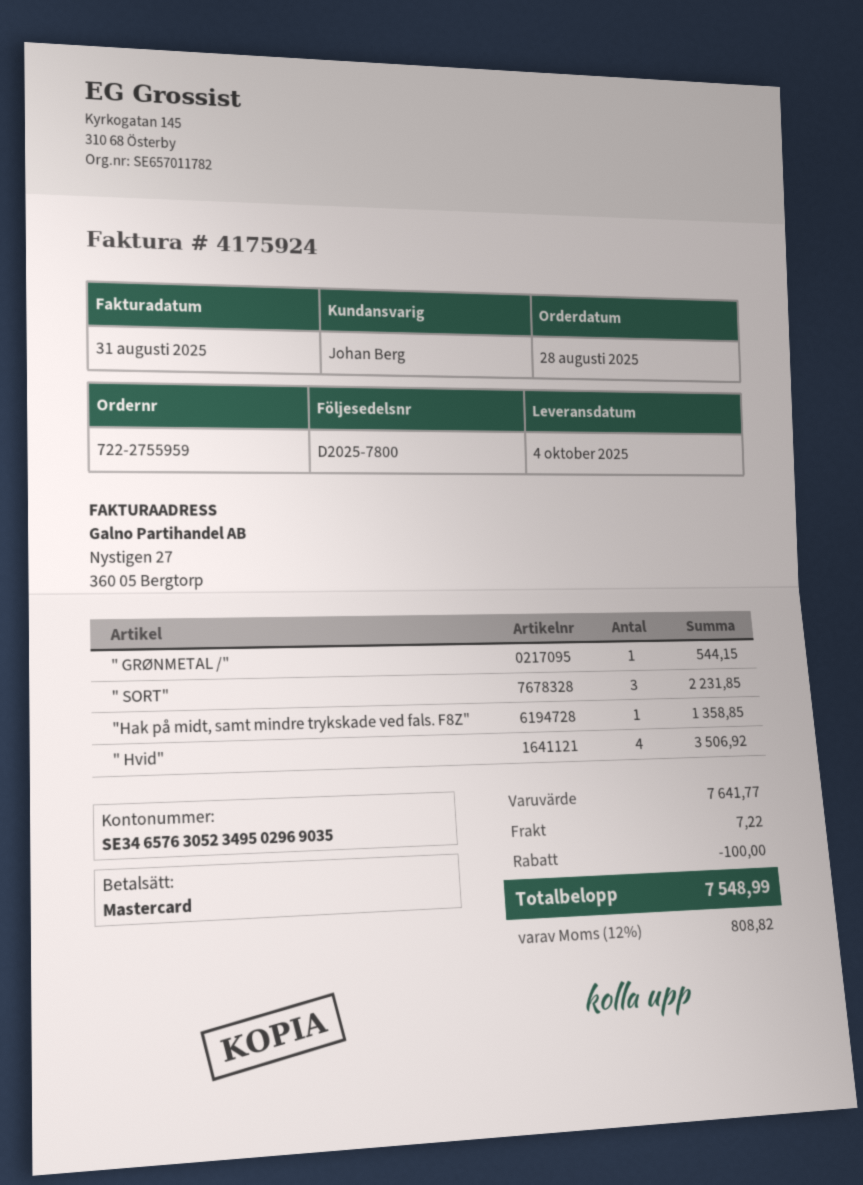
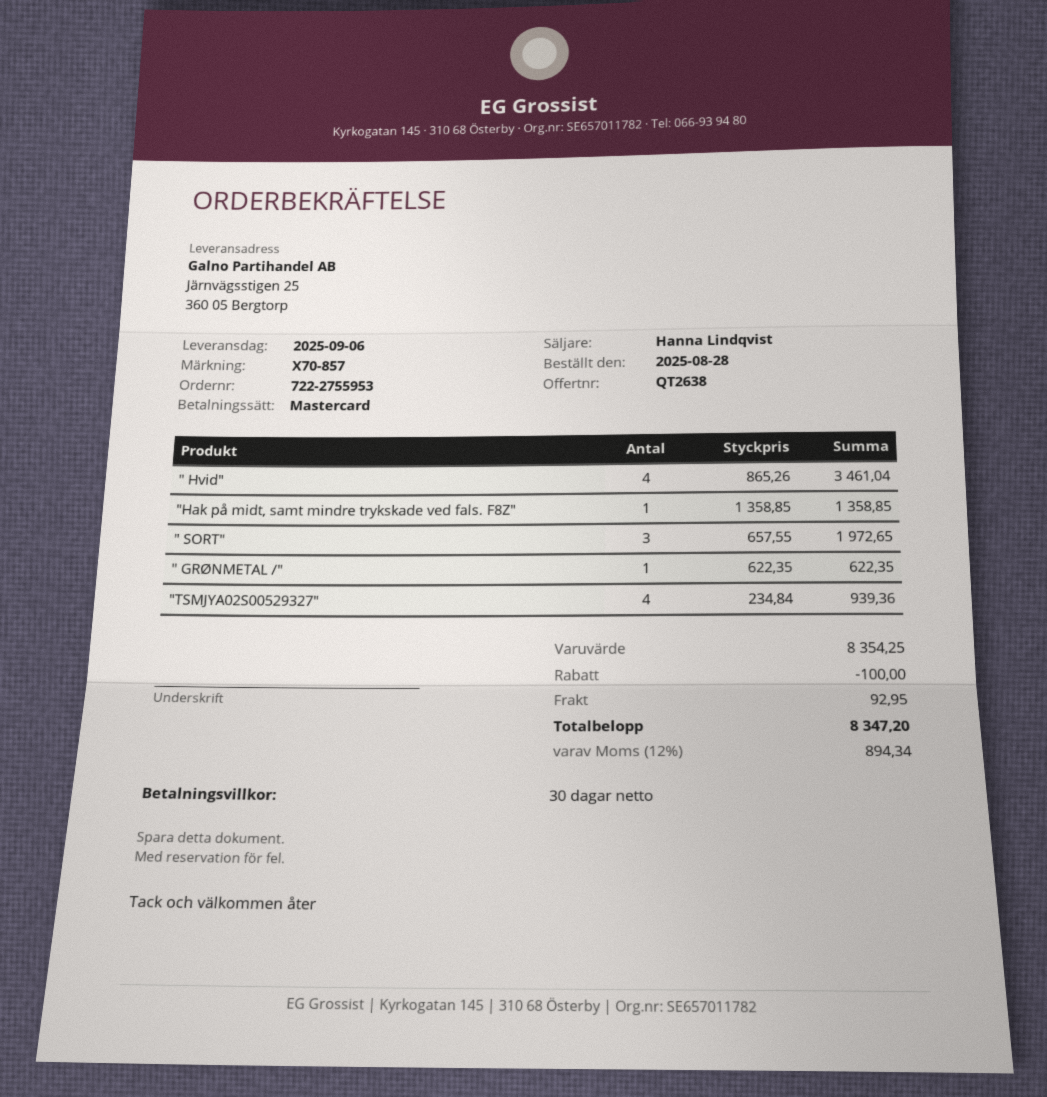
order number: 722-2755959 -> 722-2755953
delivery date: 2025-10-04 -> 2025-09-06
sales rep: Johan Berg -> Hanna Lindqvist
" GRØNMETAL /": 1 for 544.15 -> 1 for 622.35
" SORT": 3 for 2231.85 -> 3 for 1972.65
" Hvid": 4 for 3506.92 -> 4 for 3461.04
"TSMJYA02S00529327": none -> 4 for 939.36
subtotal: 7641.77 -> 8354.25
shipping: 7.22 -> 92.95
tax: 12% = 808.82 -> 12% = 894.34
total: 7548.99 -> 8347.20

